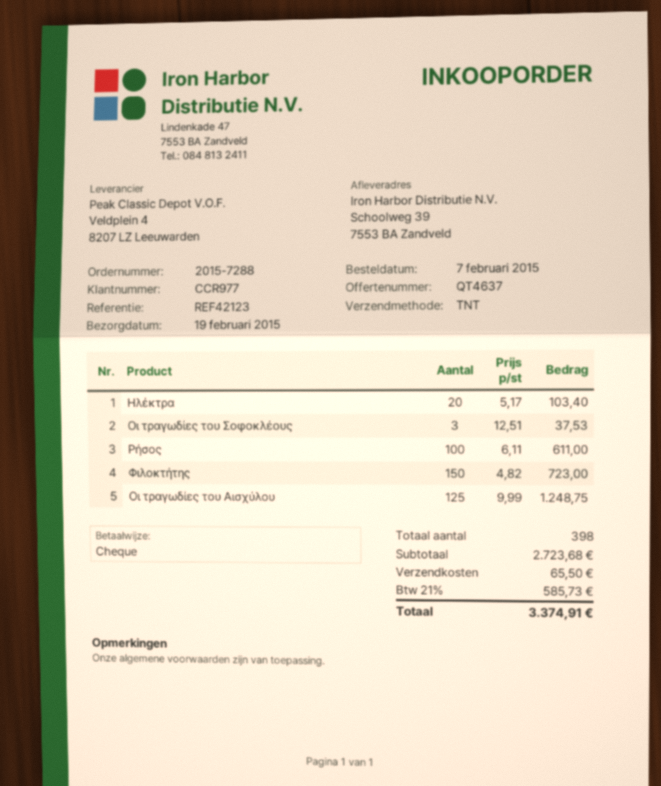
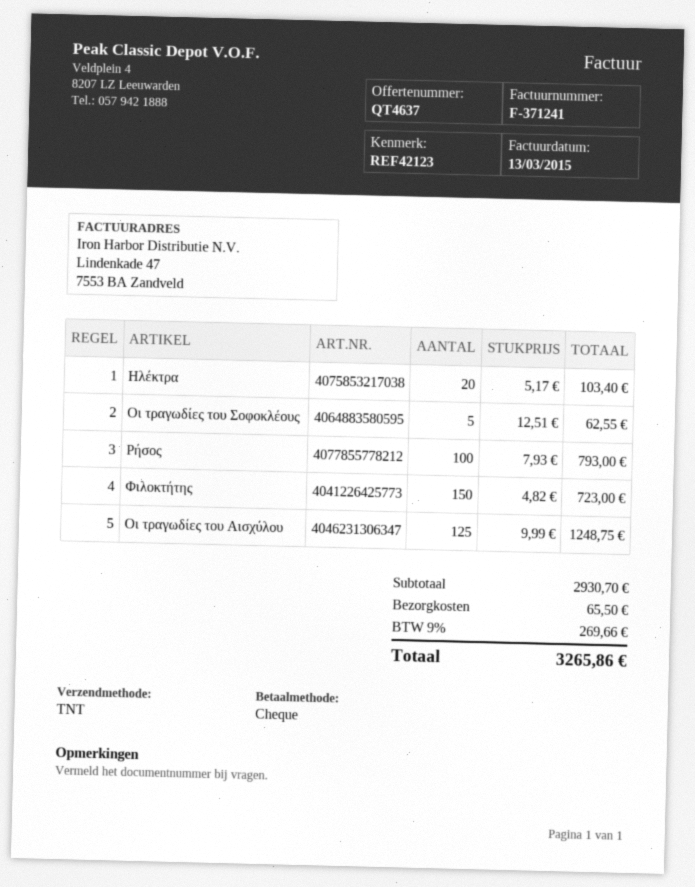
Οι τραγωδίες του Σοφοκλέους: 3 x 12.51 = 37.53 -> 5 x 12.51 = 62.55
Ρήσος: 100 x 6.11 = 611.00 -> 100 x 7.93 = 793.00
subtotal: 2723.68 -> 2930.70
tax: 21% = 585.73 -> 9% = 269.66
total: 3374.91 -> 3265.86

